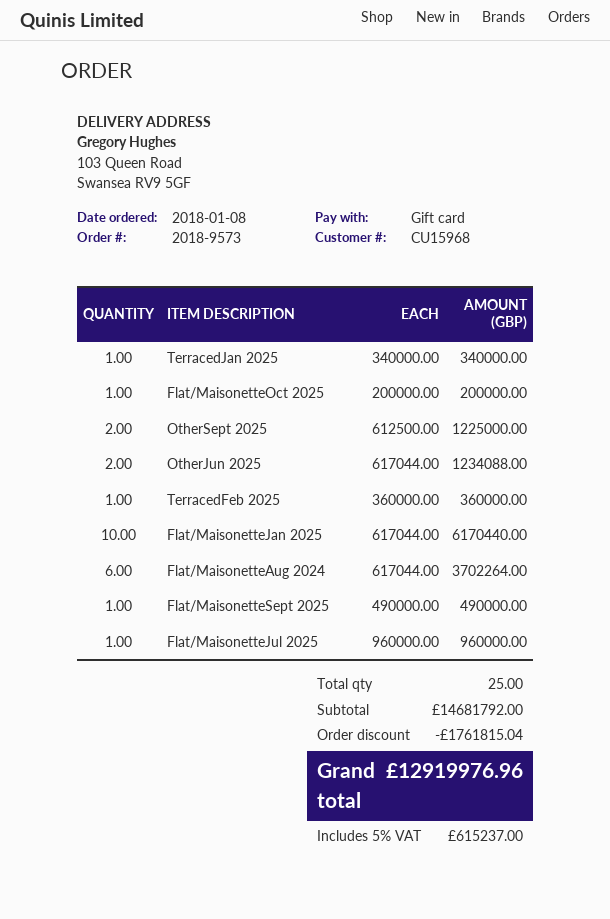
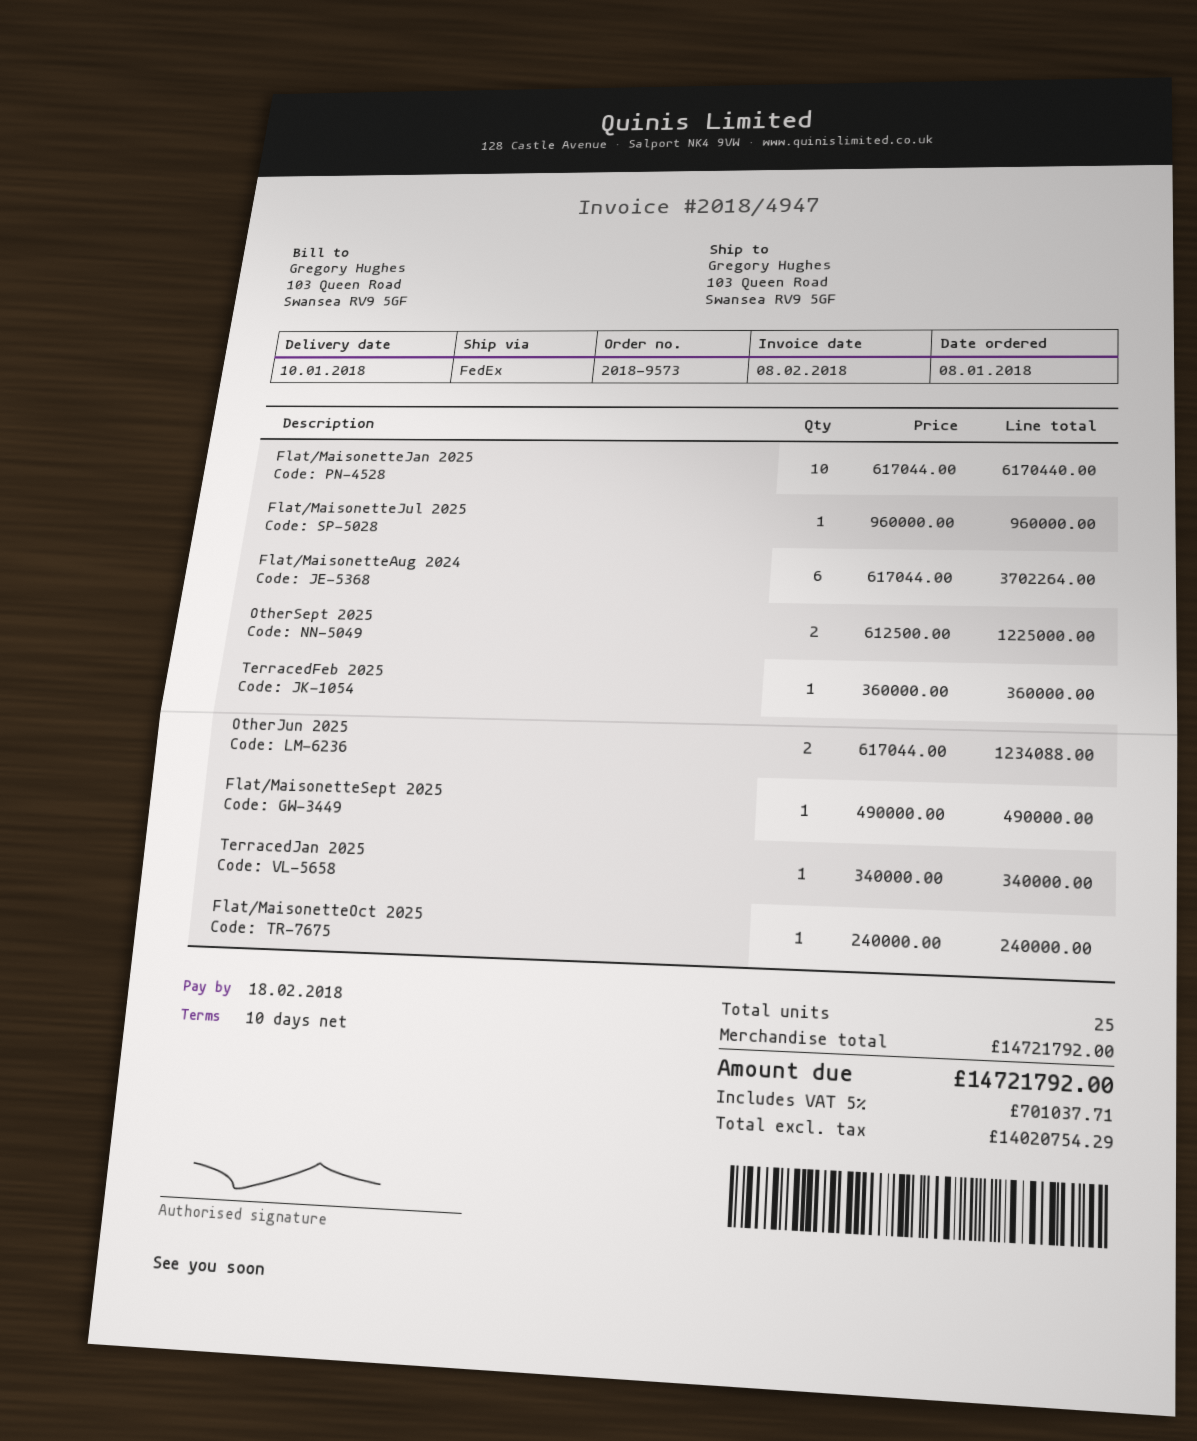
Flat/MaisonetteOct 2025: 1 x 200000.00 = 200000.00 -> 1 x 240000.00 = 240000.00
subtotal: 14681792.00 -> 14721792.00
discount: 1761815.04 -> none
tax: 5% = 615237.00 -> 5% = 701037.71
total: 12919976.96 -> 14721792.00

